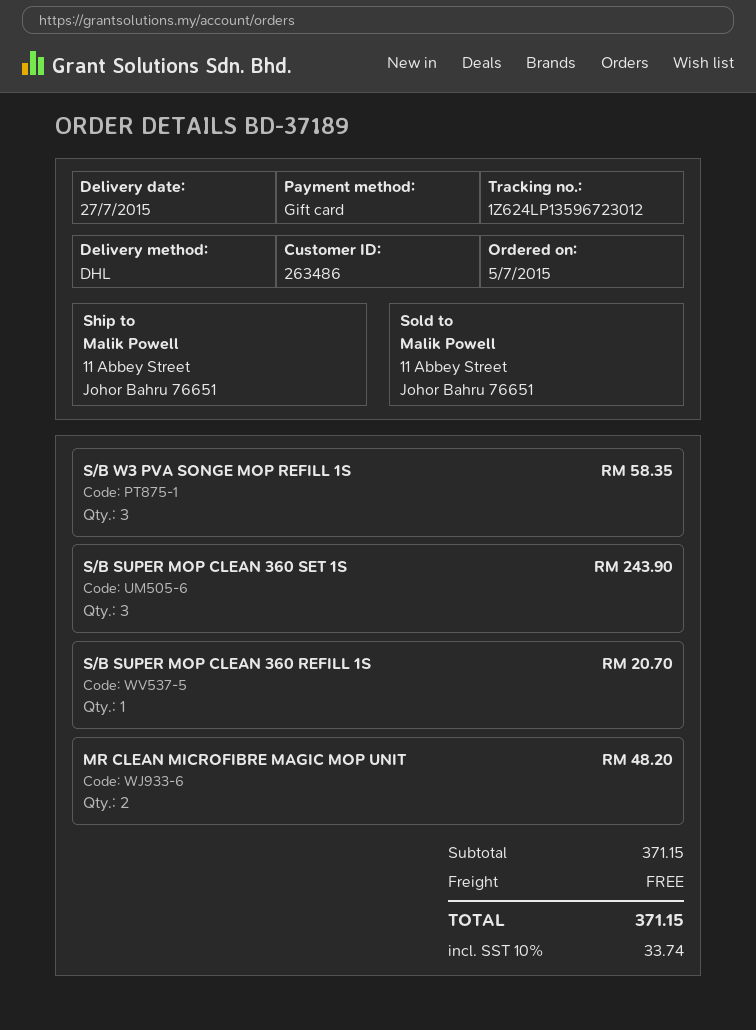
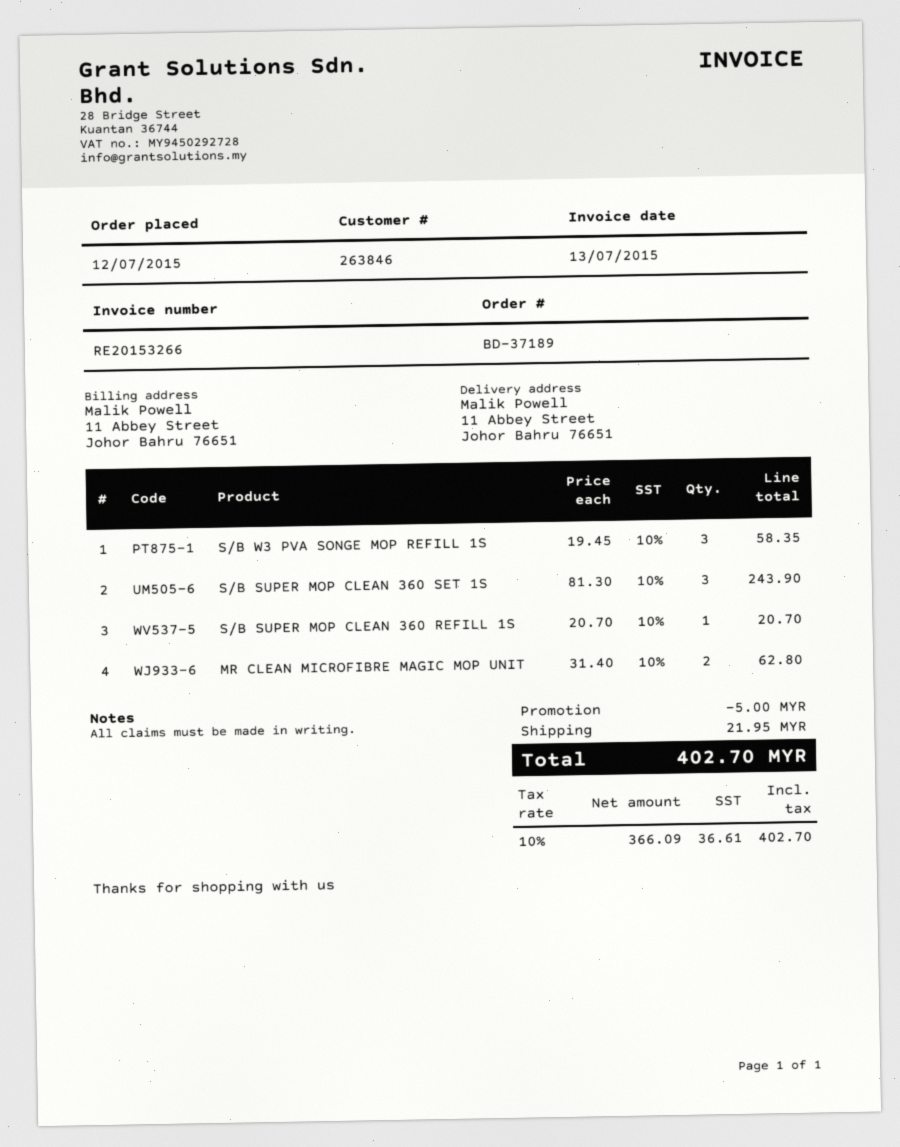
order date: 2015-07-05 -> 2015-07-12
customer number: 263486 -> 263846
MR CLEAN MICROFIBRE MAGIC MOP UNIT: 2 for 48.20 -> 2 for 62.80
discount: none -> 5.00
shipping: 0.00 -> 21.95
tax: 10% = 33.74 -> 10% = 36.61
total: 371.15 -> 402.70

